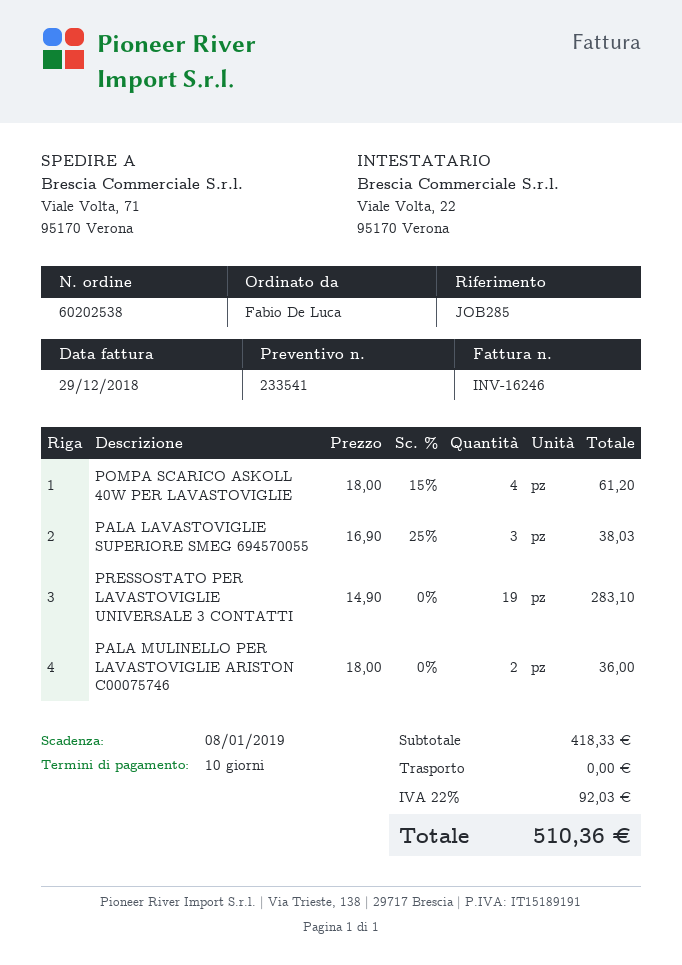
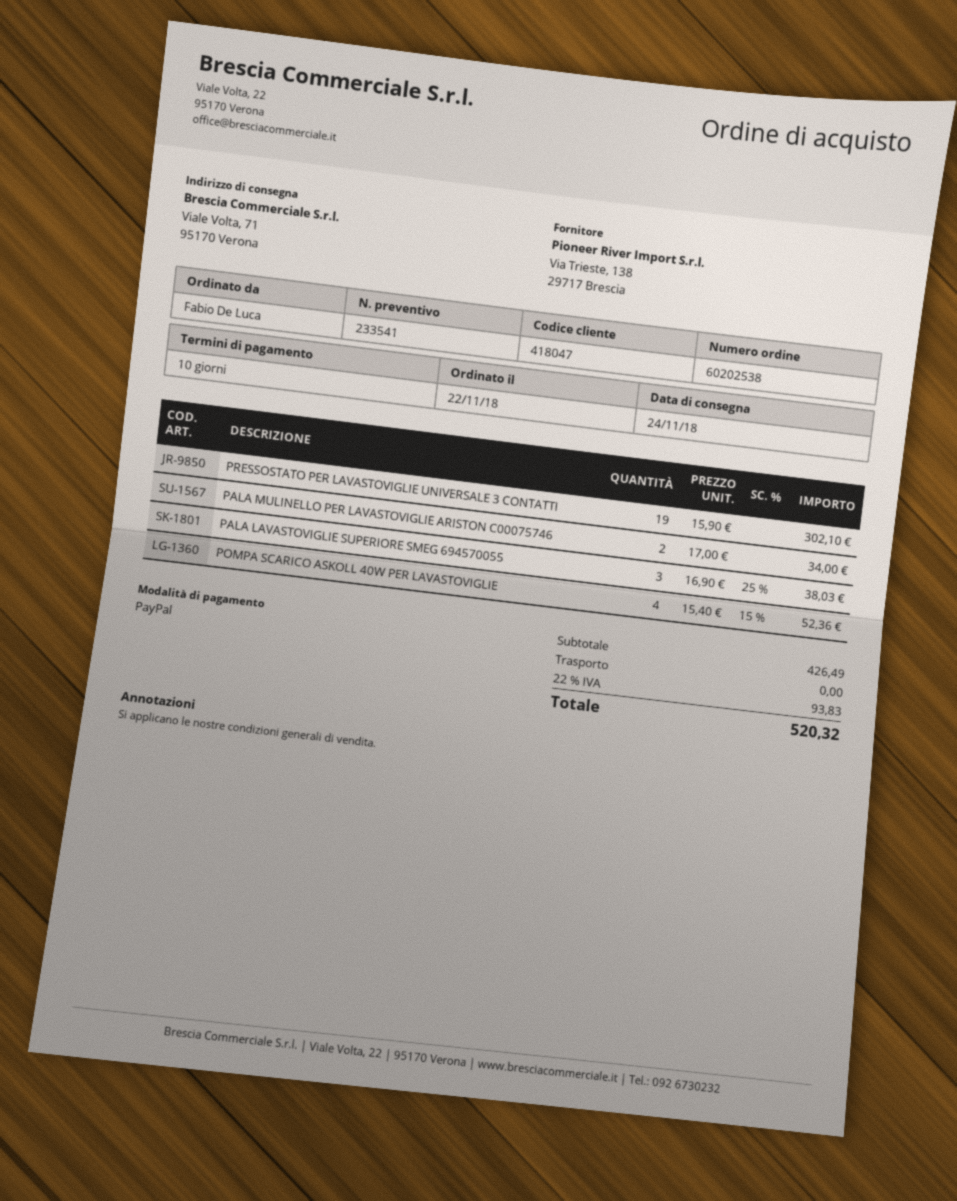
POMPA SCARICO ASKOLL 40W PER LAVASTOVIGLIE: 4 x 18.00 - 15% = 61.20 -> 4 x 15.40 - 15% = 52.36
PRESSOSTATO PER LAVASTOVIGLIE UNIVERSALE 3 CONTATTI: 19 x 14.90 = 283.10 -> 19 x 15.90 = 302.10
PALA MULINELLO PER LAVASTOVIGLIE ARISTON C00075746: 2 x 18.00 = 36.00 -> 2 x 17.00 = 34.00
subtotal: 418.33 -> 426.49
tax: 22% = 92.03 -> 22% = 93.83
total: 510.36 -> 520.32

